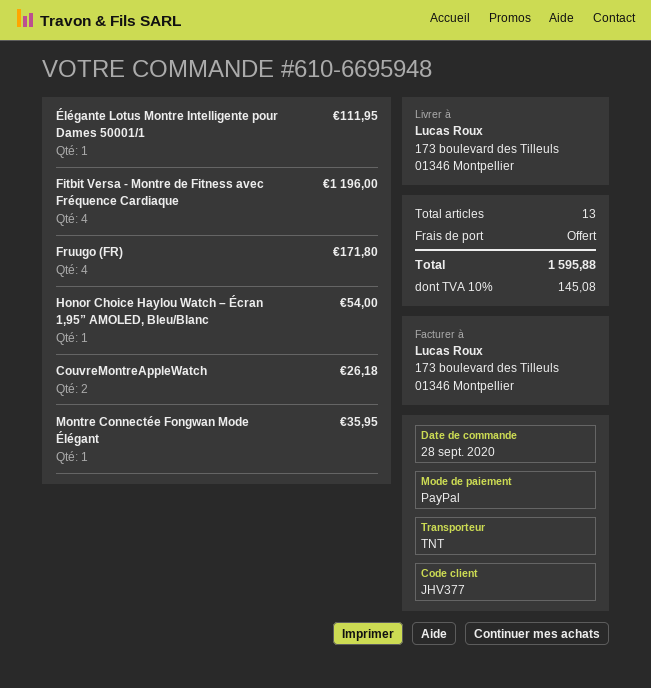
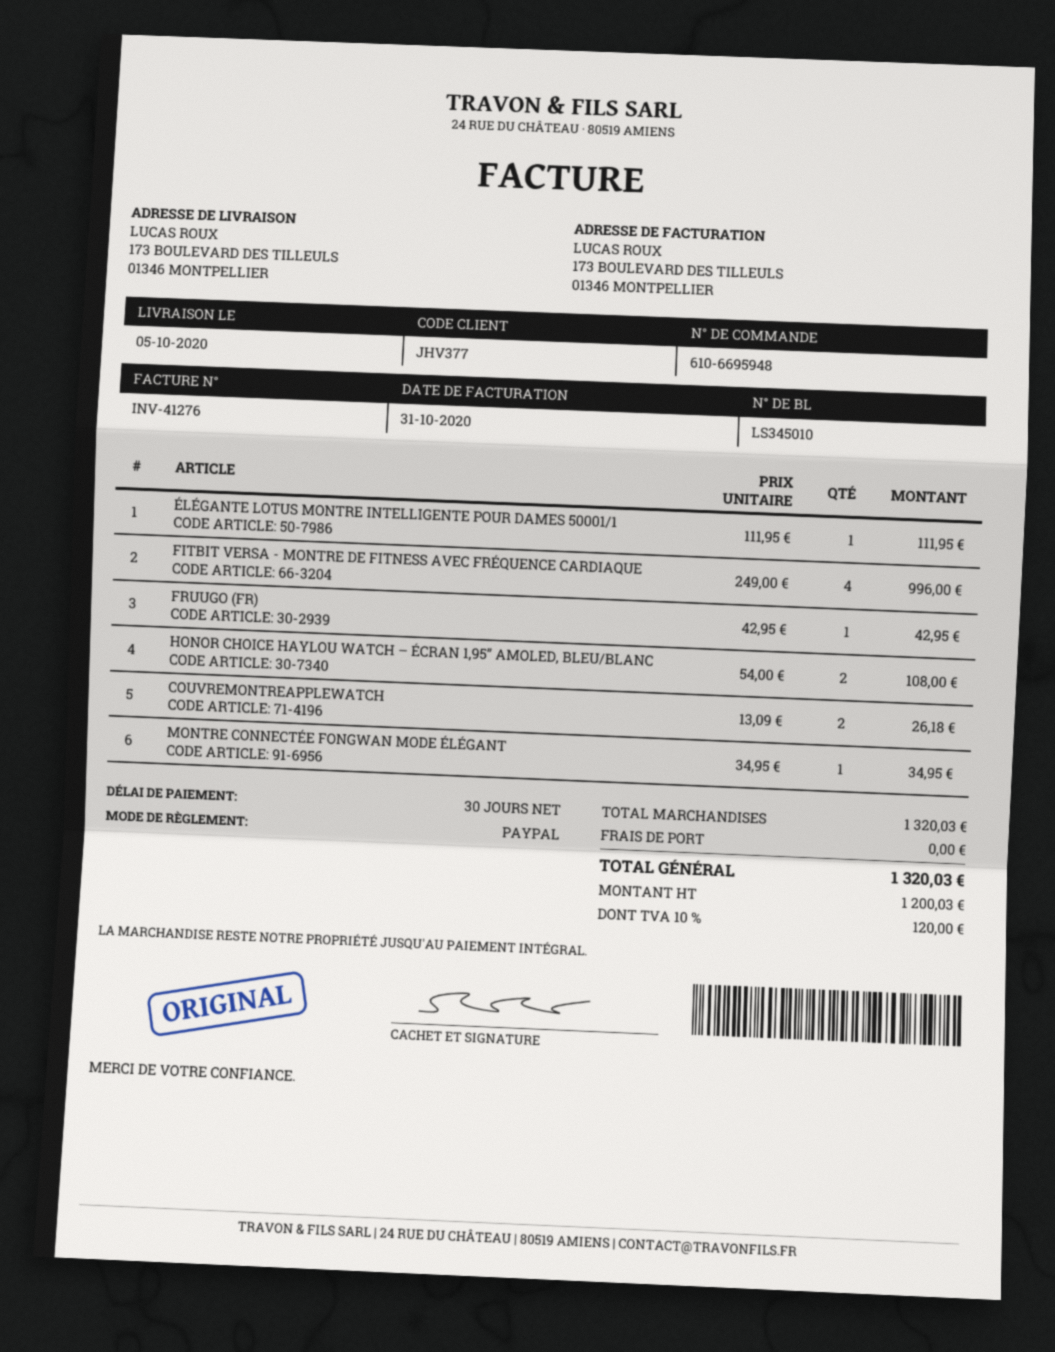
Fitbit Versa - Montre de Fitness avec Fréquence Cardiaque: 4 for 1196.00 -> 4 for 996.00
Fruugo (FR): 4 for 171.80 -> 1 for 42.95
Honor Choice Haylou Watch – Écran 1,95” AMOLED, Bleu/Blanc: 1 for 54.00 -> 2 for 108.00
Montre Connectée Fongwan Mode Élégant: 1 for 35.95 -> 1 for 34.95
tax: 10% = 145.08 -> 10% = 120.00
total: 1595.88 -> 1320.03

